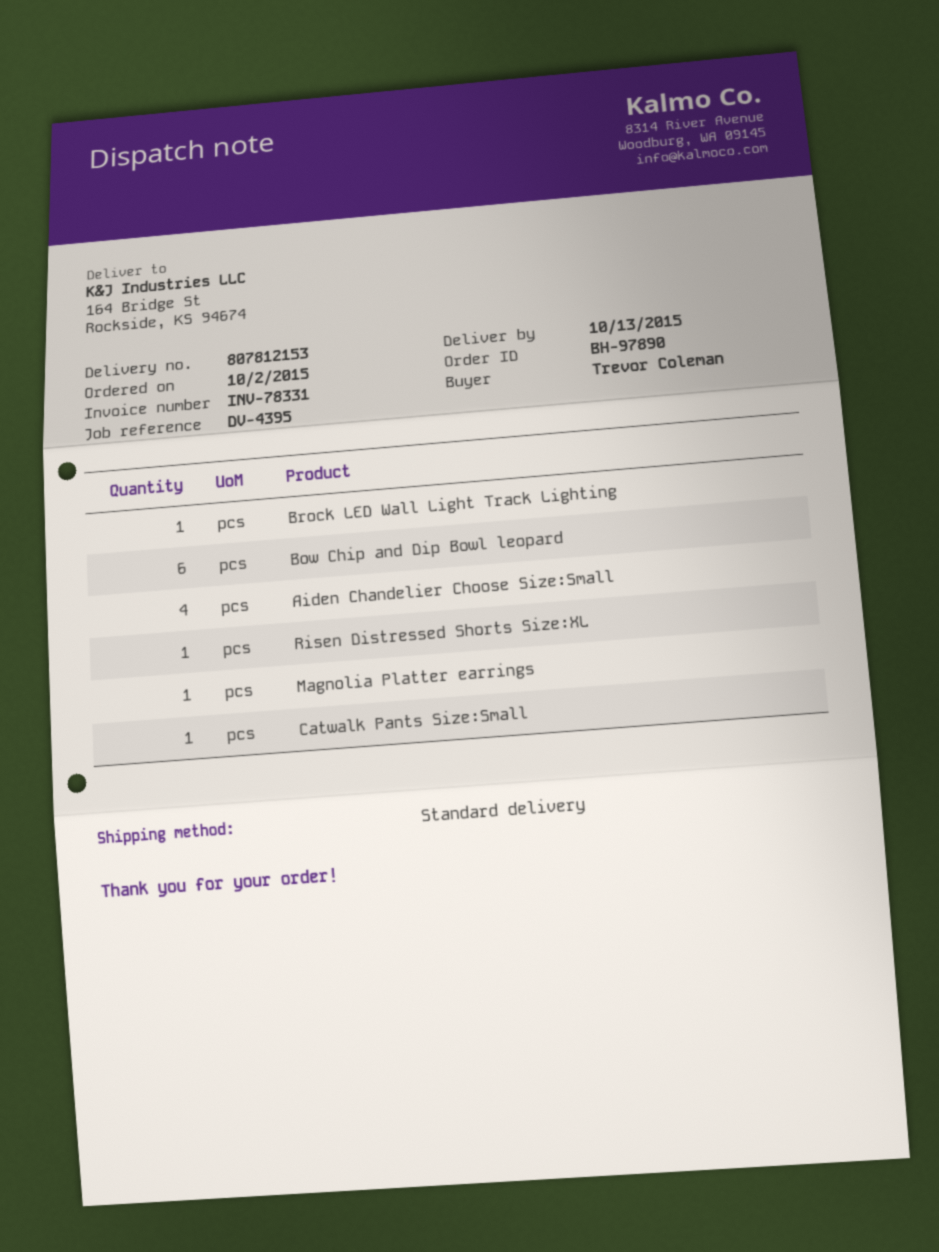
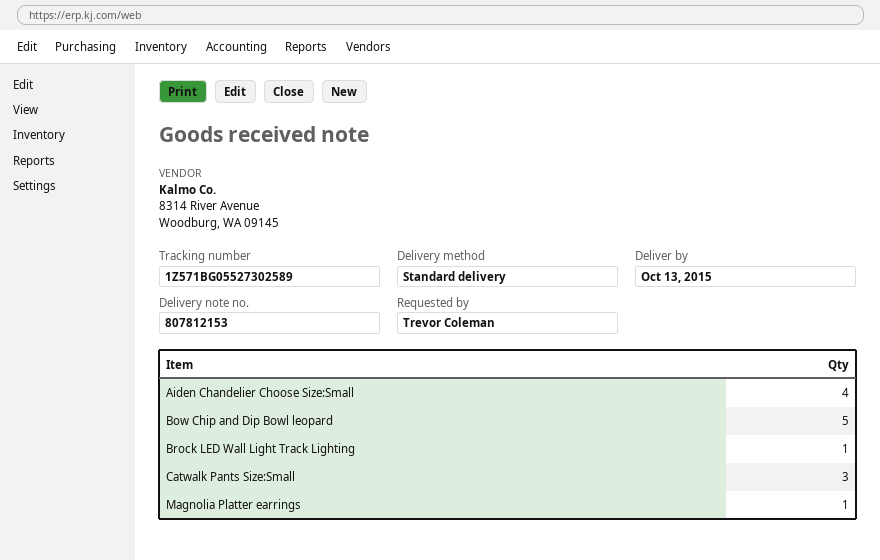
Bow Chip and Dip Bowl leopard: 6 -> 5
Risen Distressed Shorts Size:XL: 1 -> none
Catwalk Pants Size:Small: 1 -> 3

